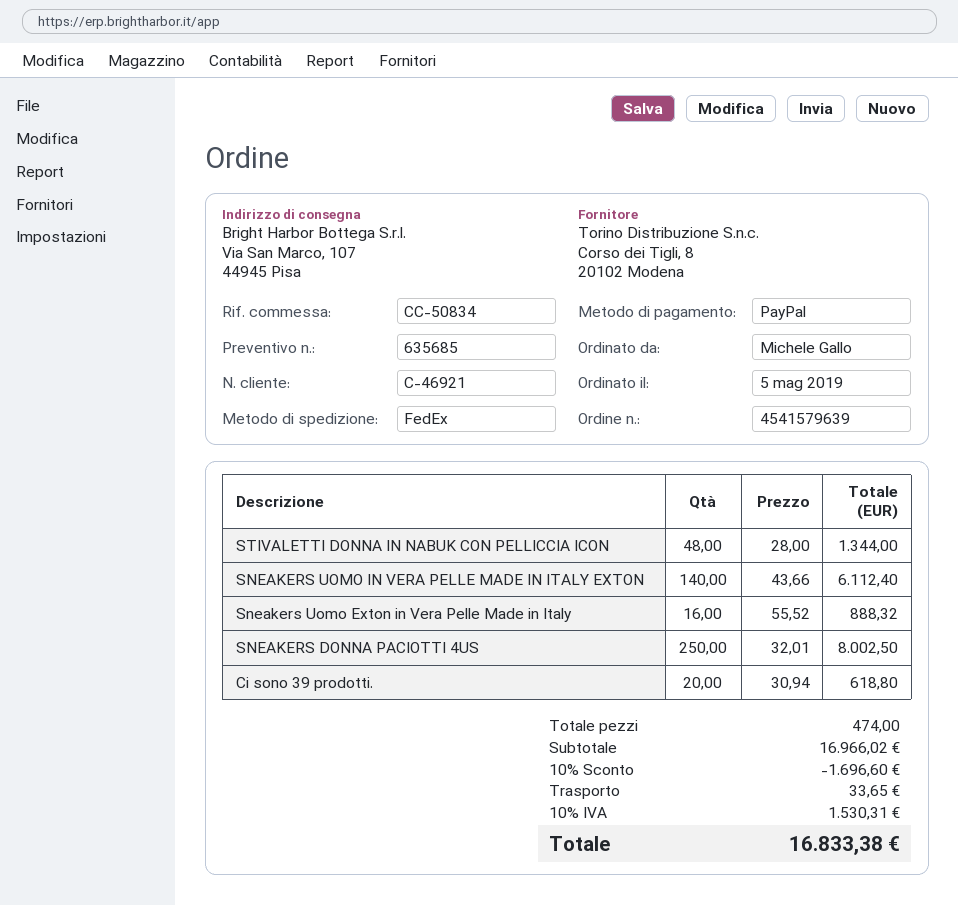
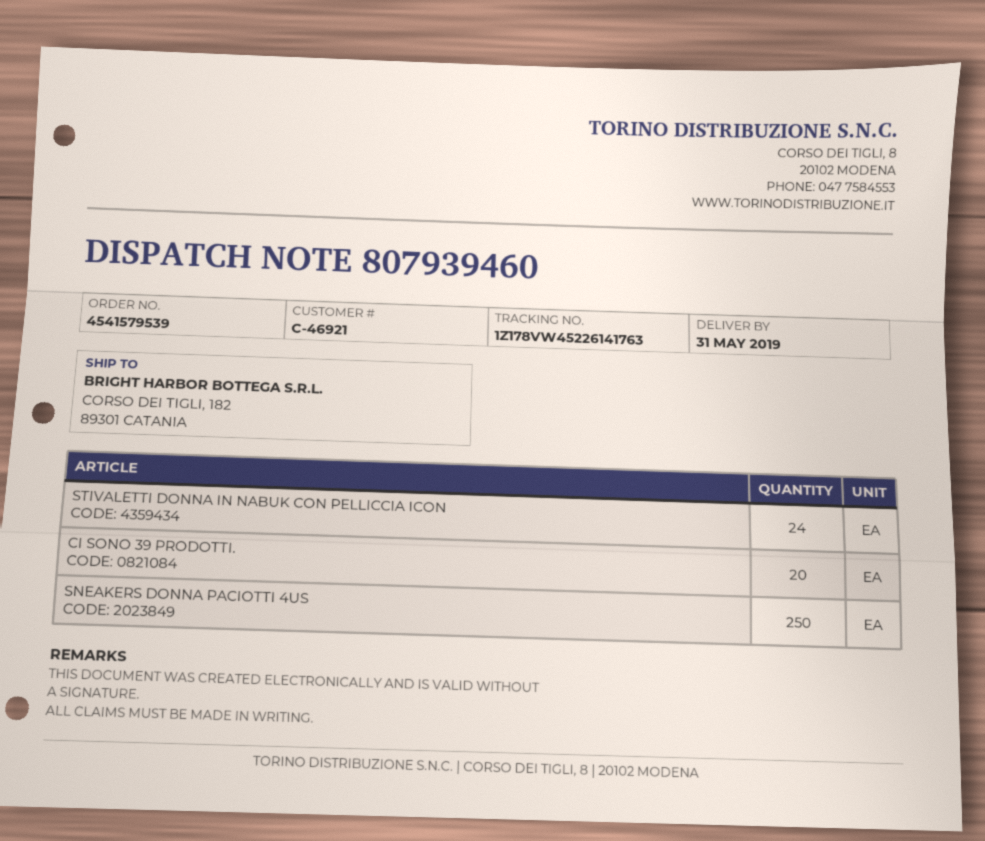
order number: 4541579639 -> 4541579539
ship to: Via San Marco, 107, 44945 Pisa -> CORSO DEI TIGLI, 182, 89301 CATANIA
STIVALETTI DONNA IN NABUK CON PELLICCIA ICON: 48 -> 24
SNEAKERS UOMO IN VERA PELLE MADE IN ITALY EXTON: 140 -> none
Sneakers Uomo Exton in Vera Pelle Made in Italy: 16 -> none

